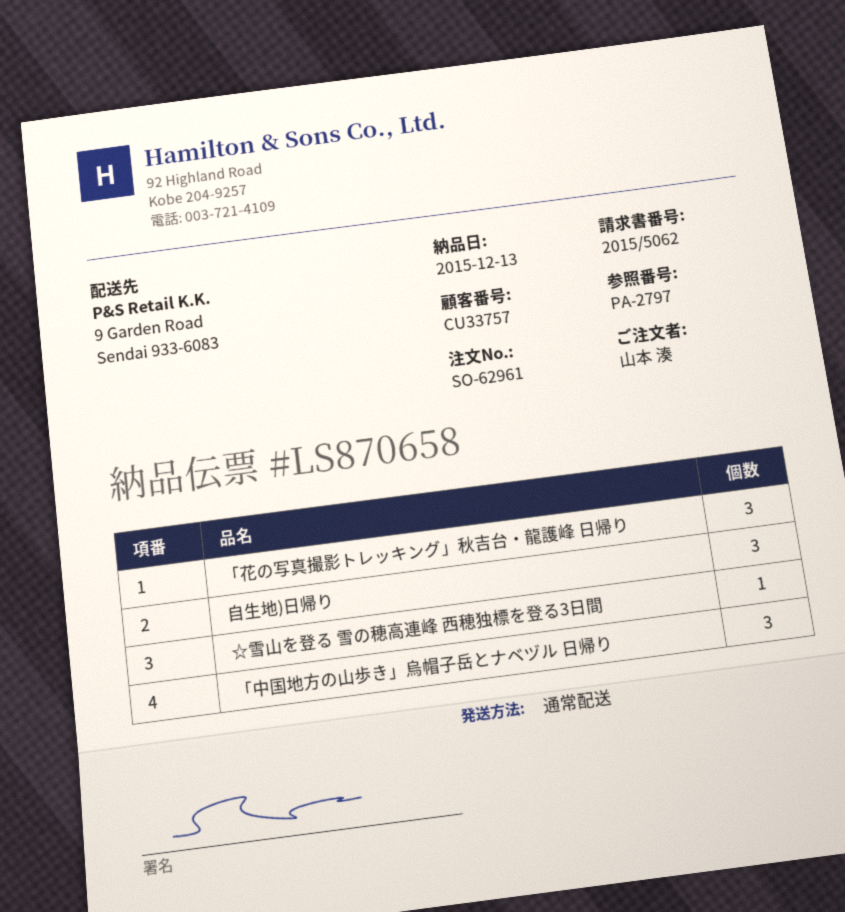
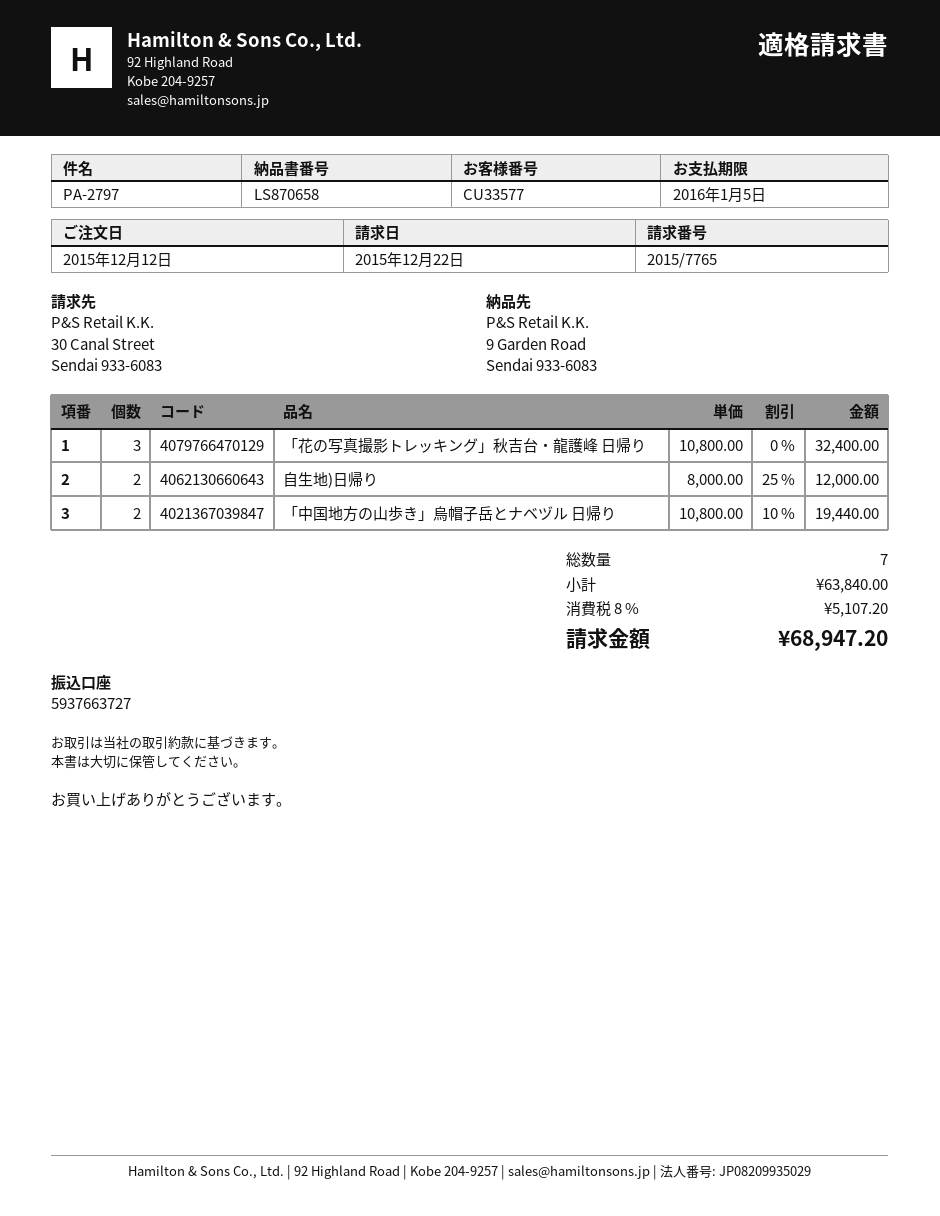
invoice number: 2015/5062 -> 2015/7765
customer number: CU33757 -> CU33577
自生地)日帰り: 3 -> 2
☆雪山を登る 雪の穂高連峰 西穂独標を登る3日間: 1 -> none
「中国地方の山歩き」烏帽子岳とナベヅル 日帰り: 3 -> 2

